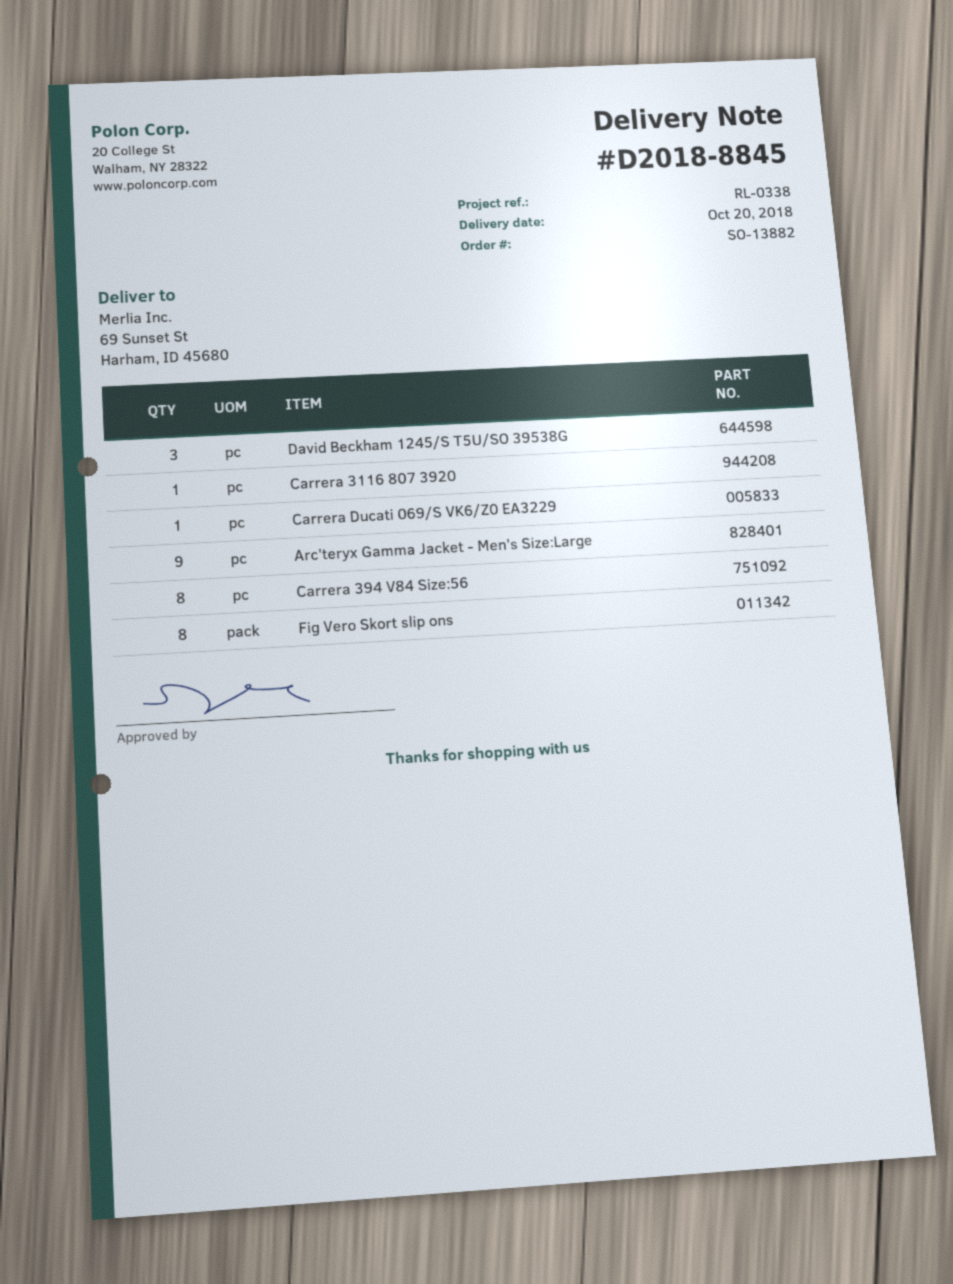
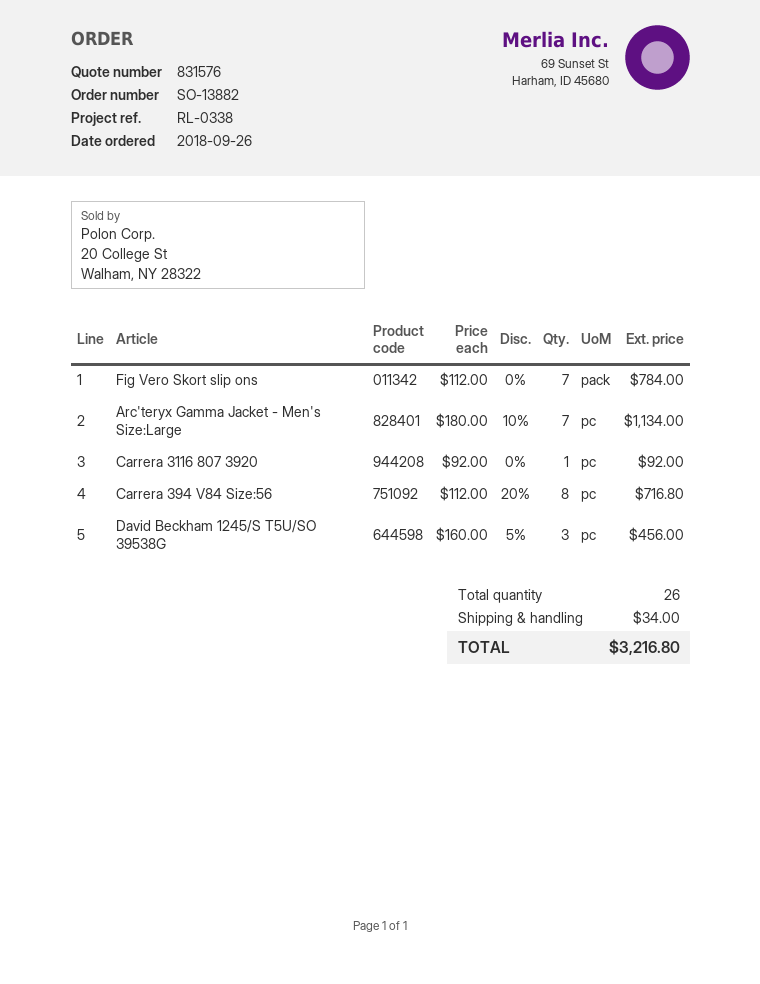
Carrera Ducati 069/S VK6/Z0 EA3229: 1 -> none
Arc'teryx Gamma Jacket - Men's Size:Large: 9 -> 7
Fig Vero Skort slip ons: 8 -> 7

